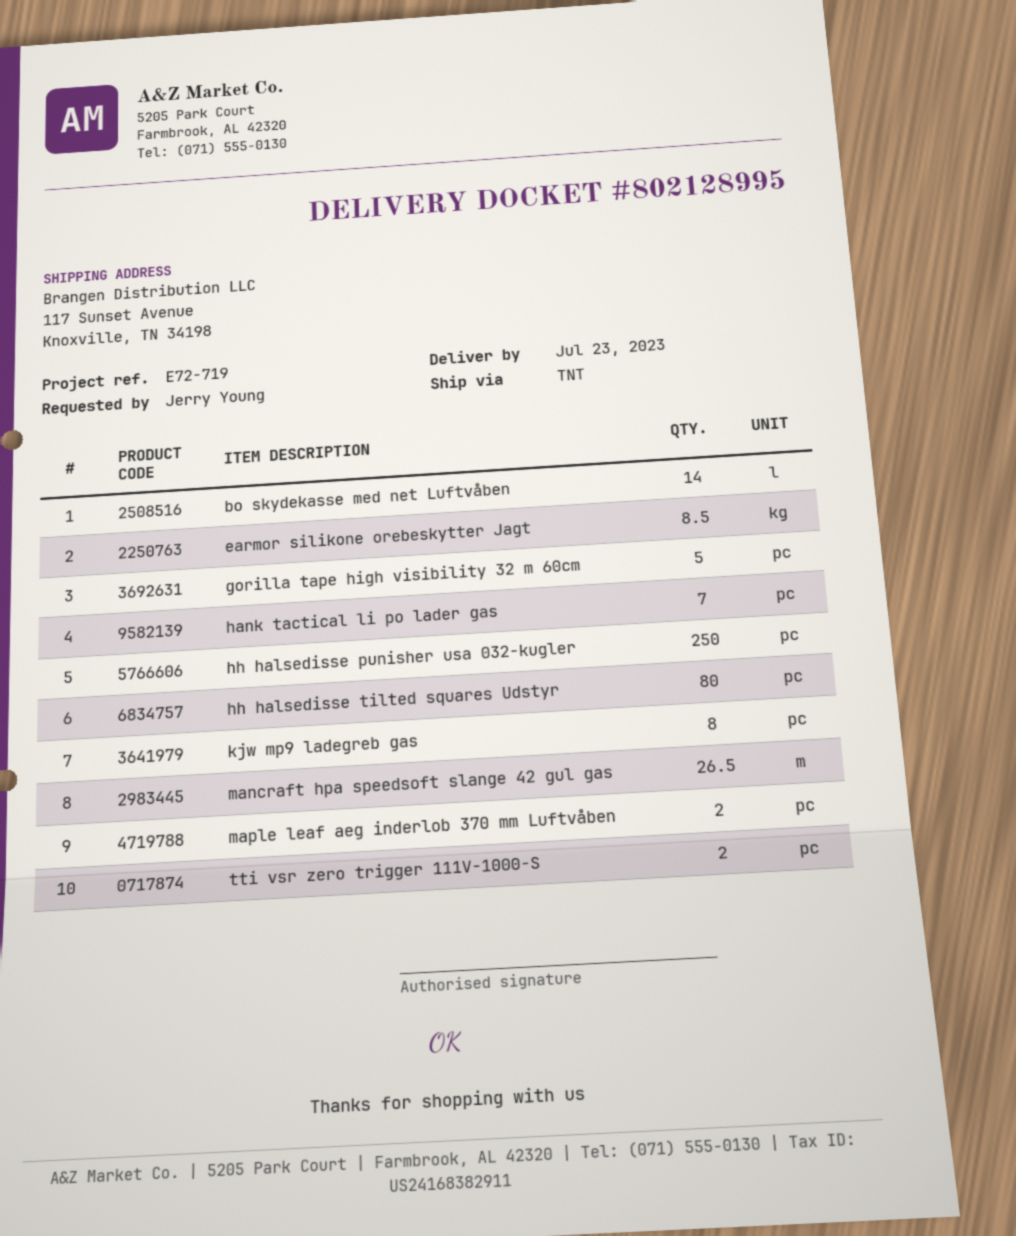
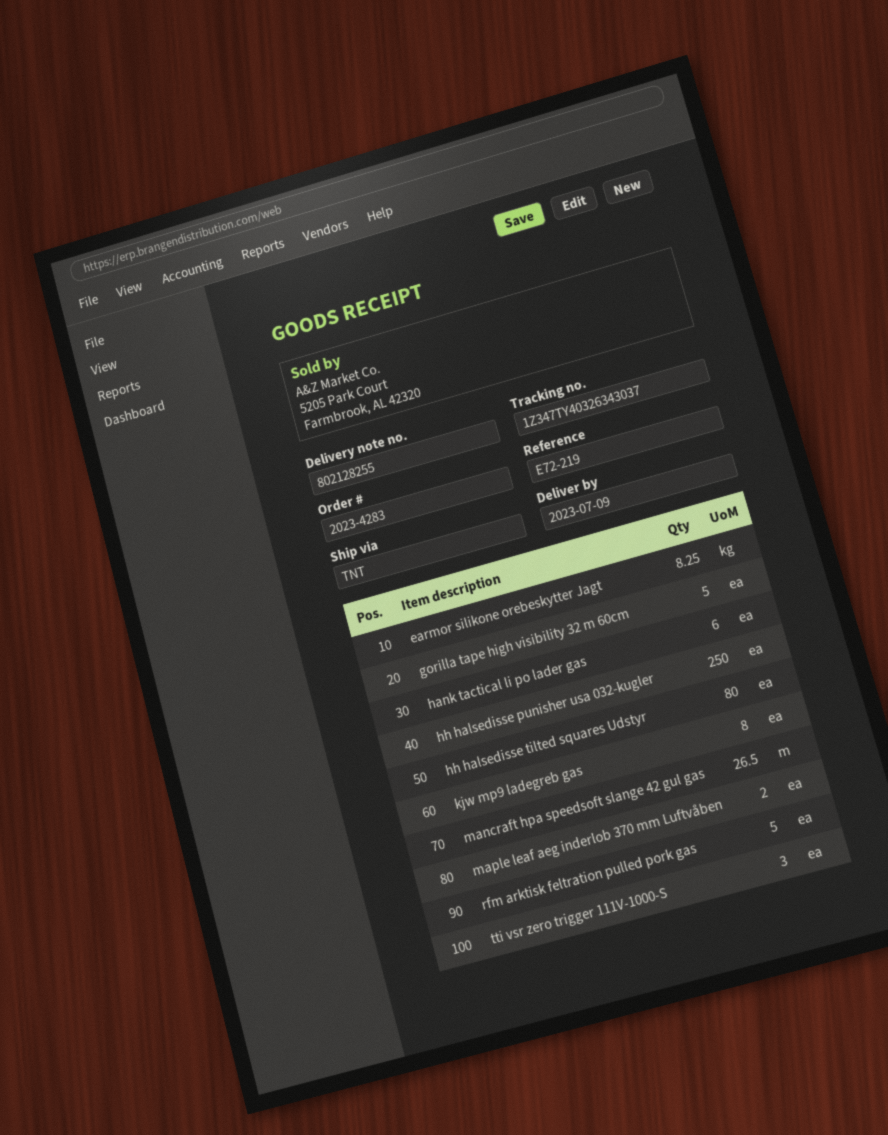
delivery note number: 802128995 -> 802128255
delivery date: 2023-07-23 -> 2023-07-09
reference: E72-719 -> E72-219
bo skydekasse med net Luftvåben: 14 -> none
earmor silikone orebeskytter Jagt: 8.5 -> 8.25
hank tactical li po lader gas: 7 -> 6
tti vsr zero trigger 111V-1000-S: 2 -> 3
rfm arktisk feltration pulled pork gas: none -> 5

